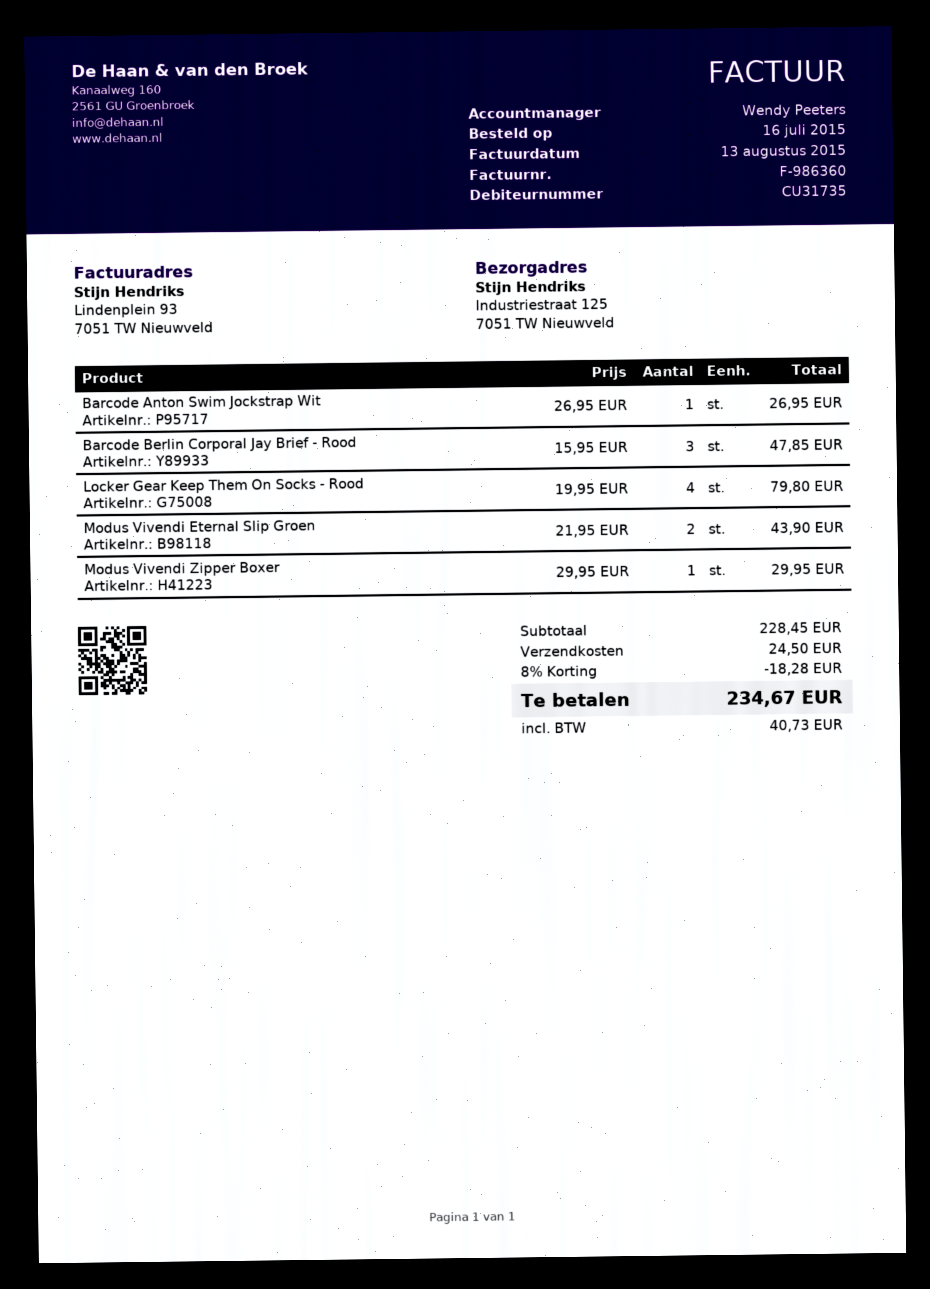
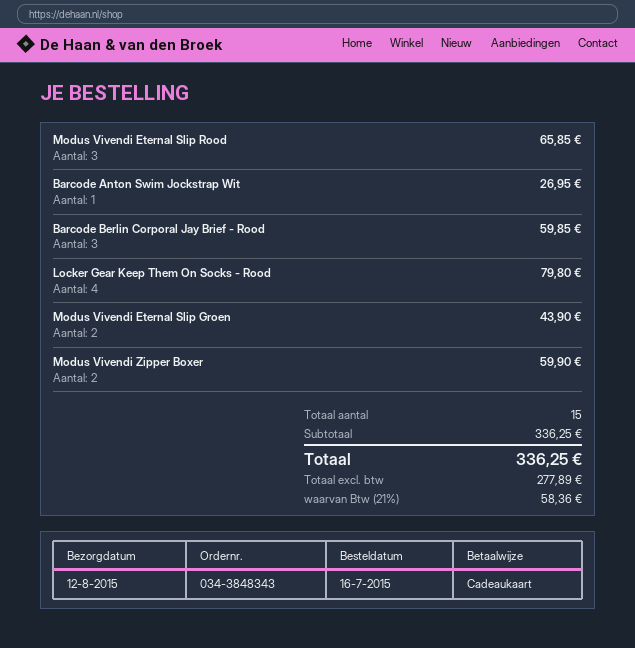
Barcode Berlin Corporal Jay Brief - Rood: 3 for 47.85 -> 3 for 59.85
Modus Vivendi Zipper Boxer: 1 for 29.95 -> 2 for 59.90
Modus Vivendi Eternal Slip Rood: none -> 3 for 65.85
subtotal: 228.45 -> 336.25
discount: 8% = 18.28 -> none
shipping: 24.50 -> none
tax: 40.73 -> 58.36
total: 234.67 -> 336.25

